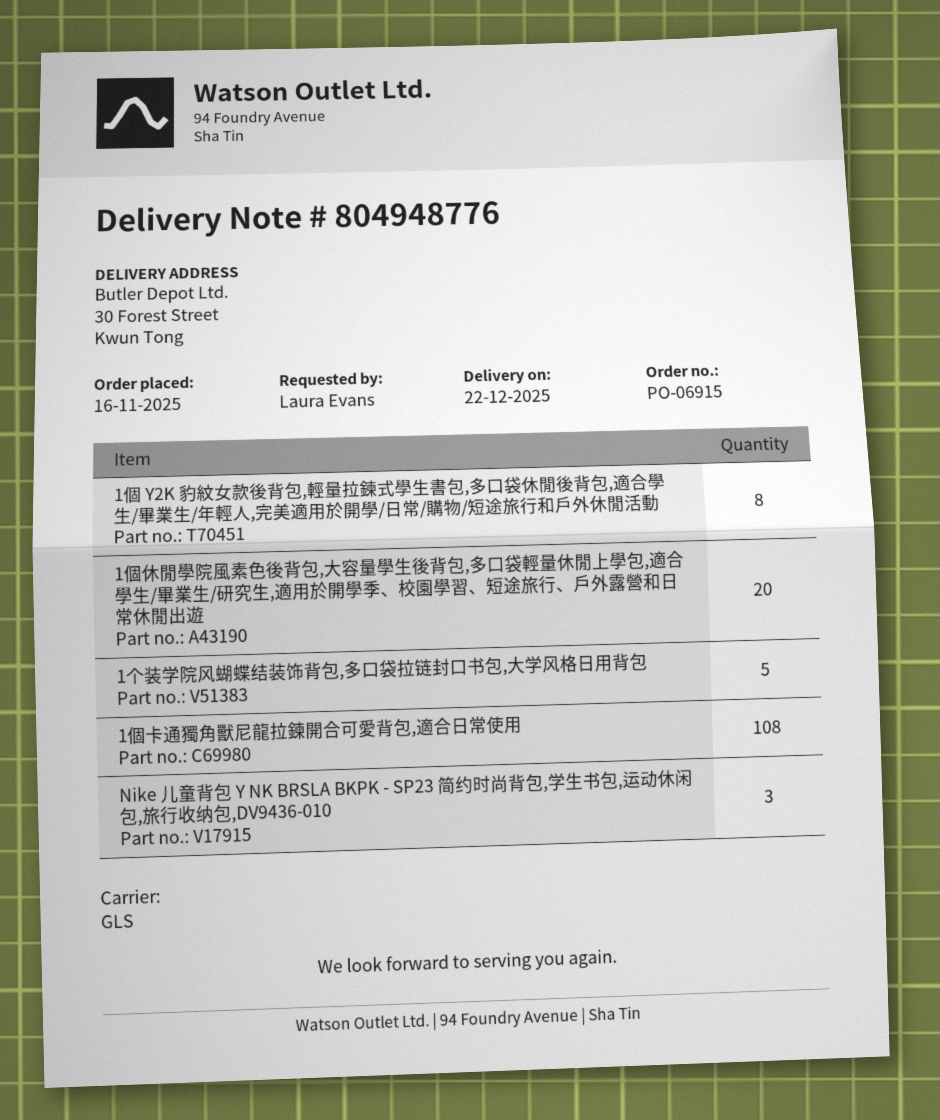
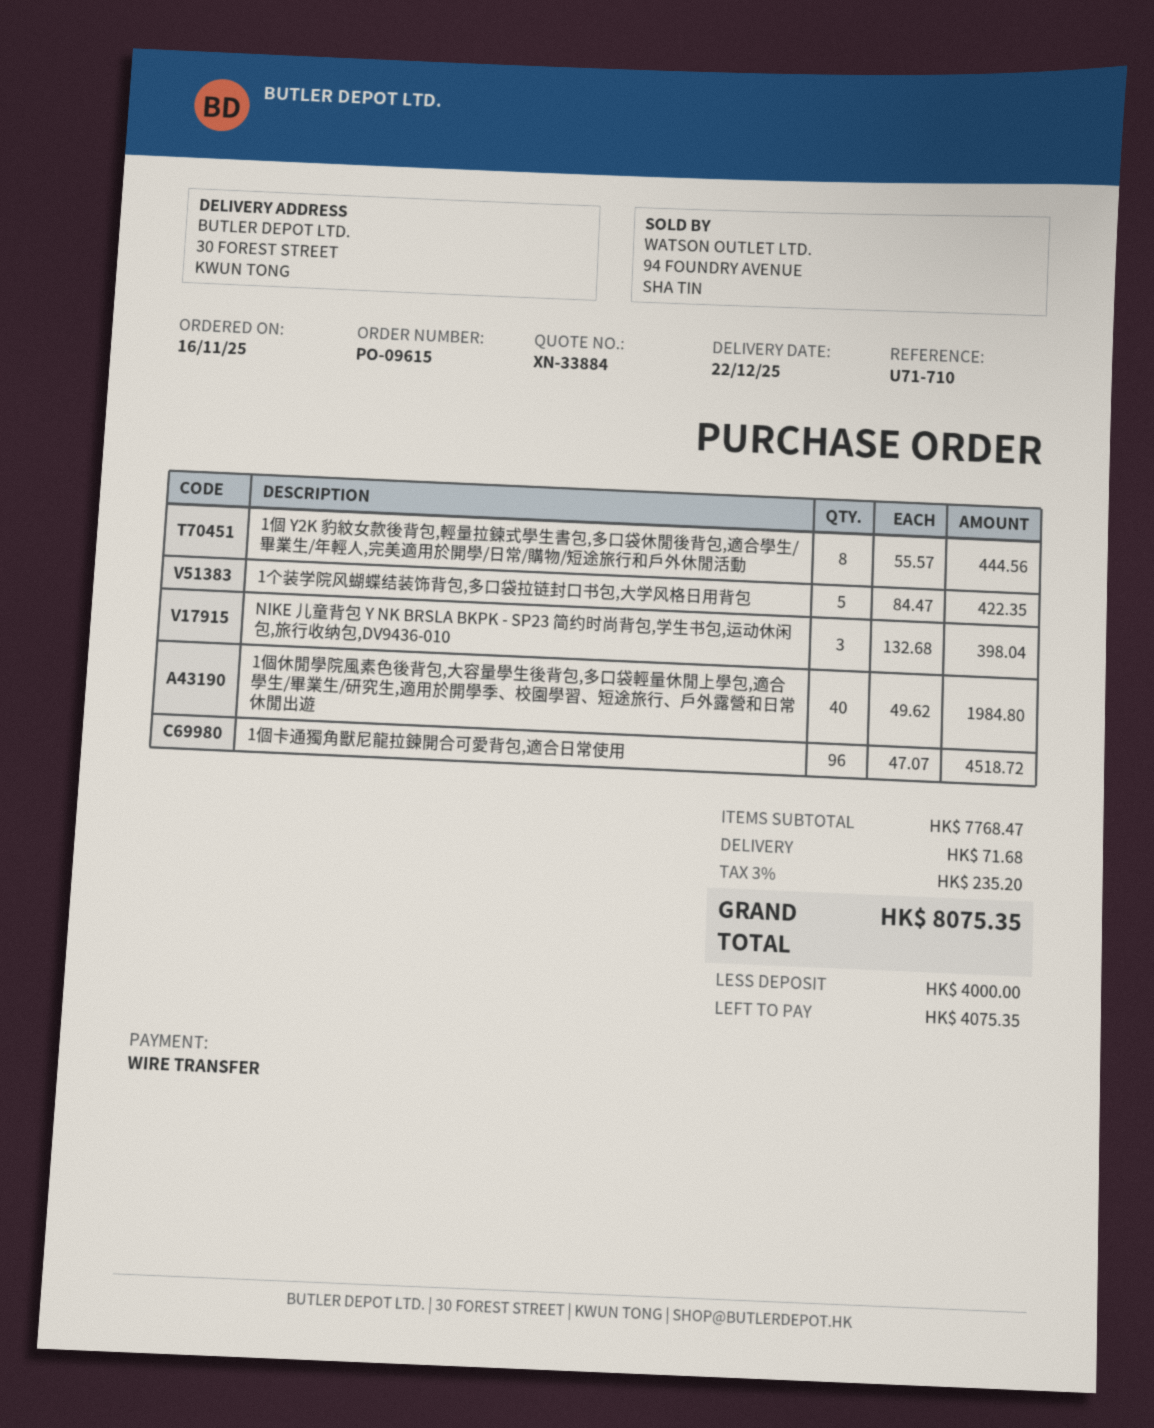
order number: PO-06915 -> PO-09615
1個休閒學院風素色後背包,大容量學生後背包,多口袋輕量休閒上學包,適合學生/畢業生/研究生,適用於開學季、校園學習、短途旅行、戶外露營和日常休閒出遊: 20 -> 40
1個卡通獨角獸尼龍拉鍊開合可愛背包,適合日常使用: 108 -> 96

